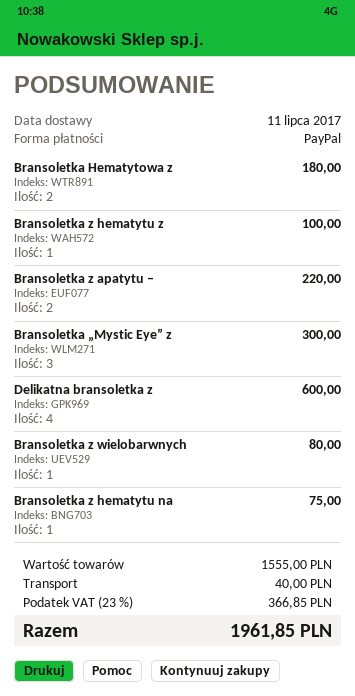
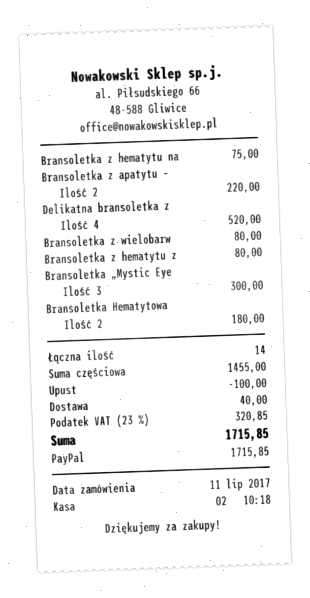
Bransoletka z hematytu z: 1 for 100.00 -> 1 for 80.00
Delikatna bransoletka z: 4 for 600.00 -> 4 for 520.00
subtotal: 1555.00 -> 1455.00
discount: none -> 100.00
tax: 23% = 366.85 -> 23% = 320.85
total: 1961.85 -> 1715.85

